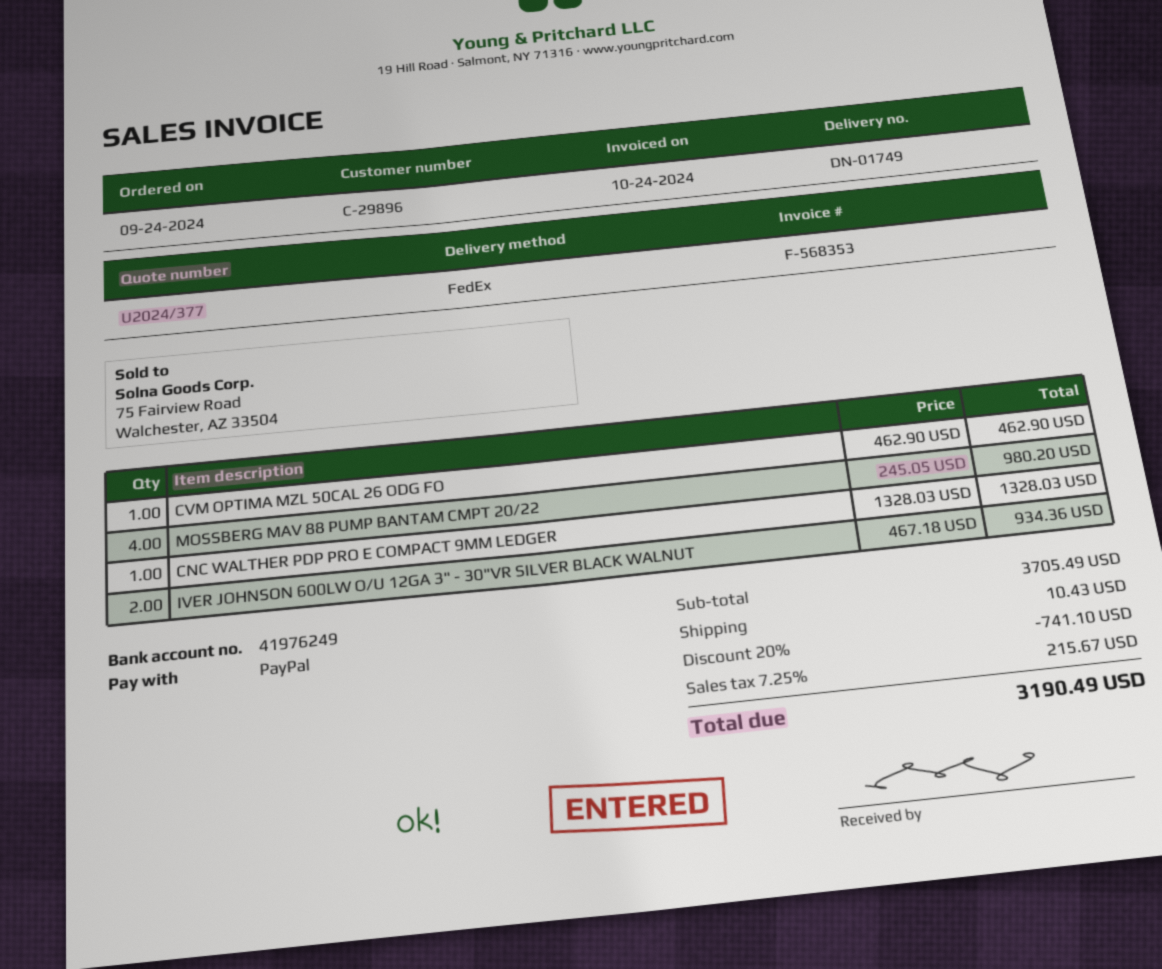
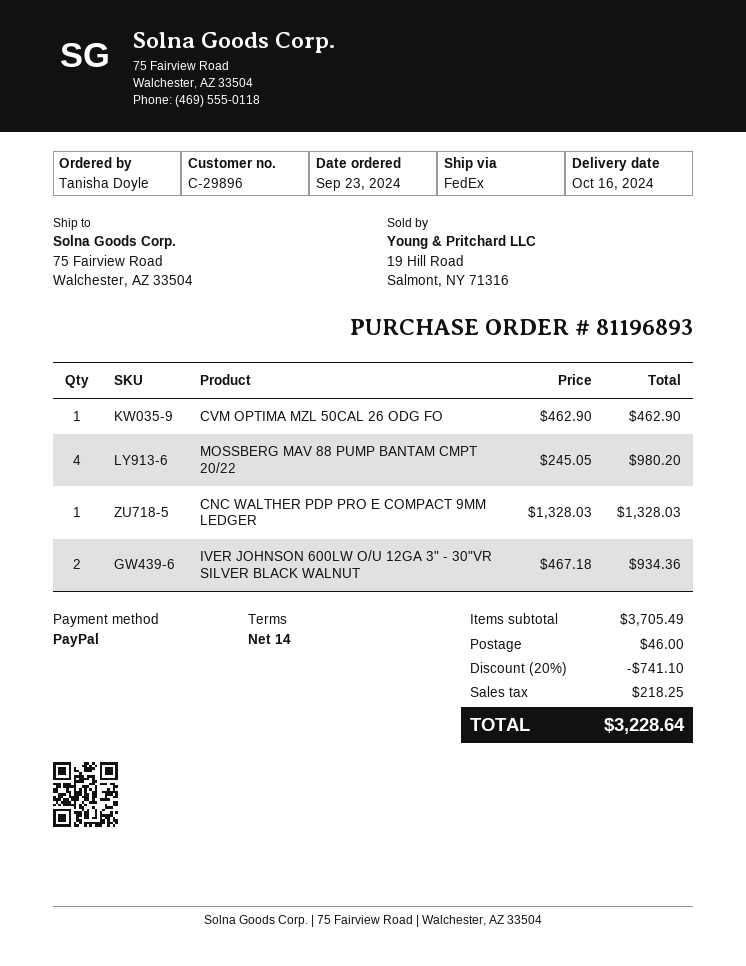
order date: 2024-09-24 -> 2024-09-23
shipping: 10.43 -> 46.00
tax: 215.67 -> 218.25
total: 3190.49 -> 3228.64

